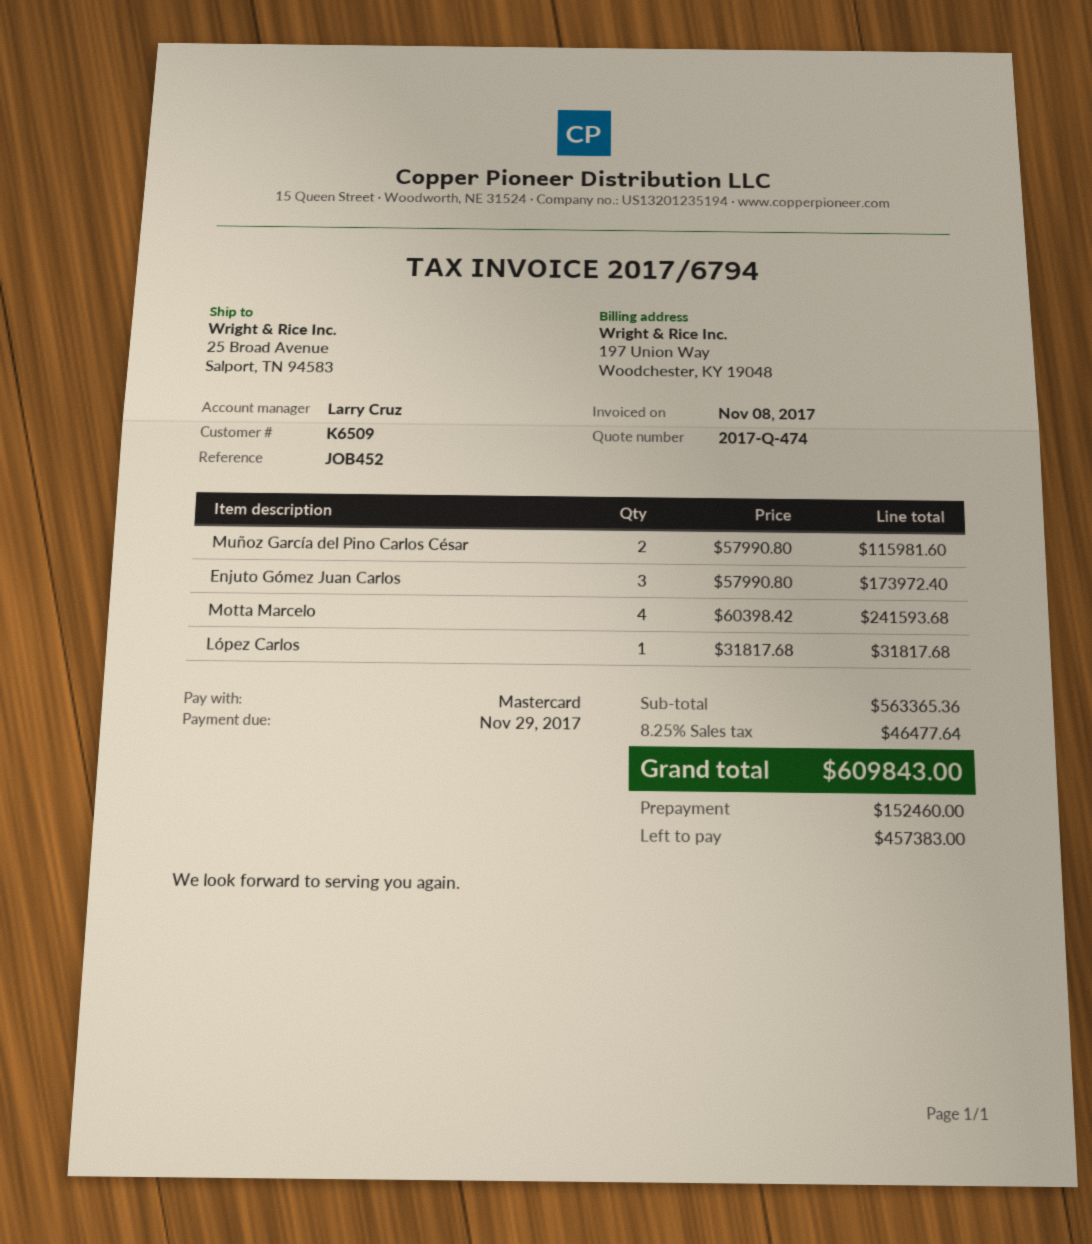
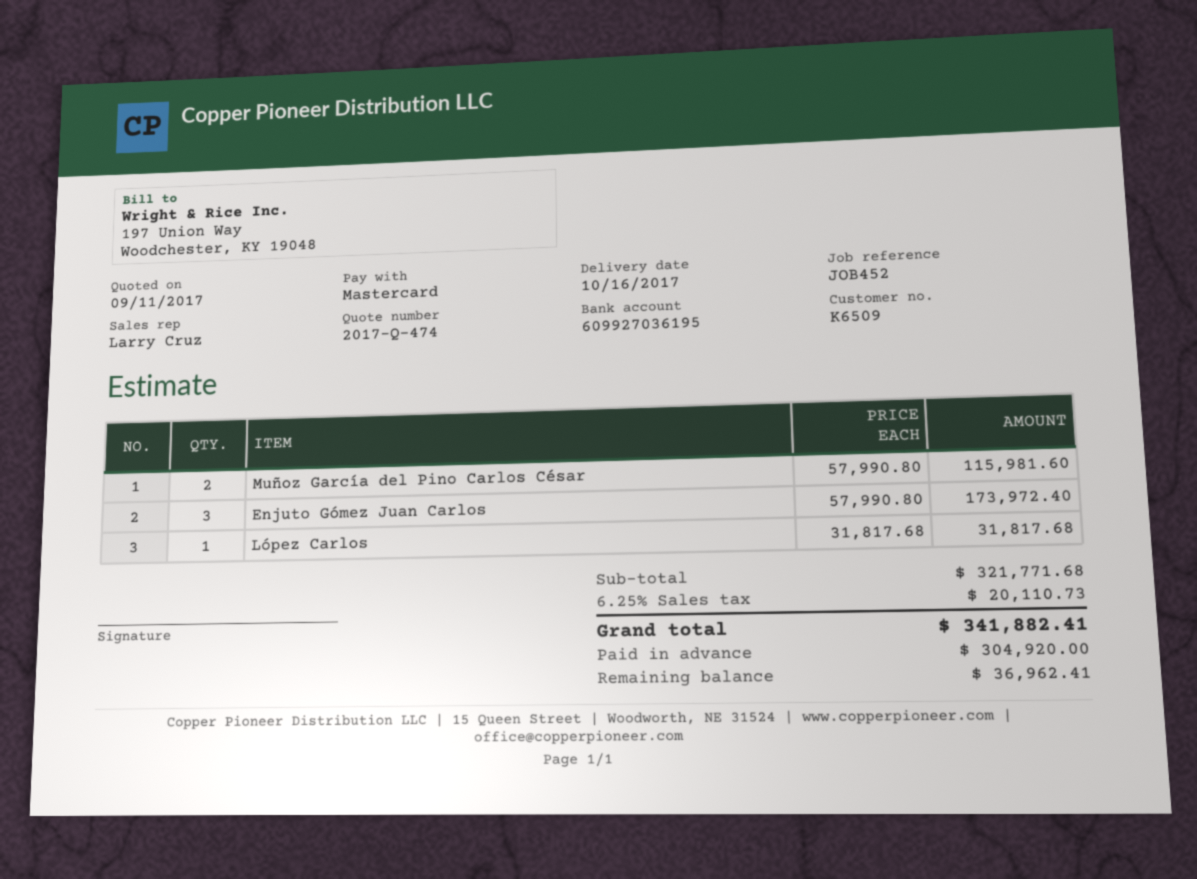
Motta Marcelo: 4 x 60398.42 = 241593.68 -> none
subtotal: 563365.36 -> 321771.68
tax: 8.25% = 46477.64 -> 6.25% = 20110.73
total: 609843.00 -> 341882.41
deposit: 152460.00 -> 304920.00
balance: 457383.00 -> 36962.41

